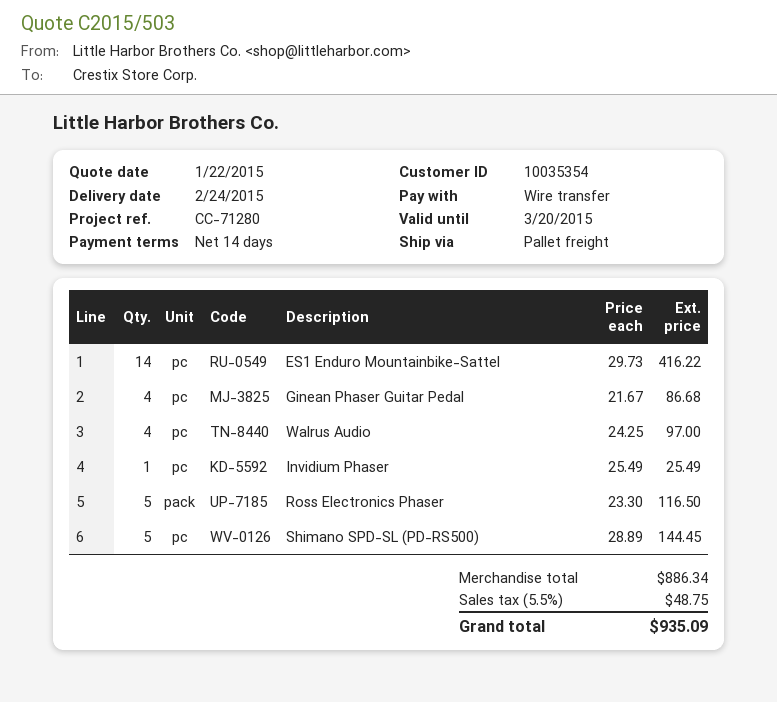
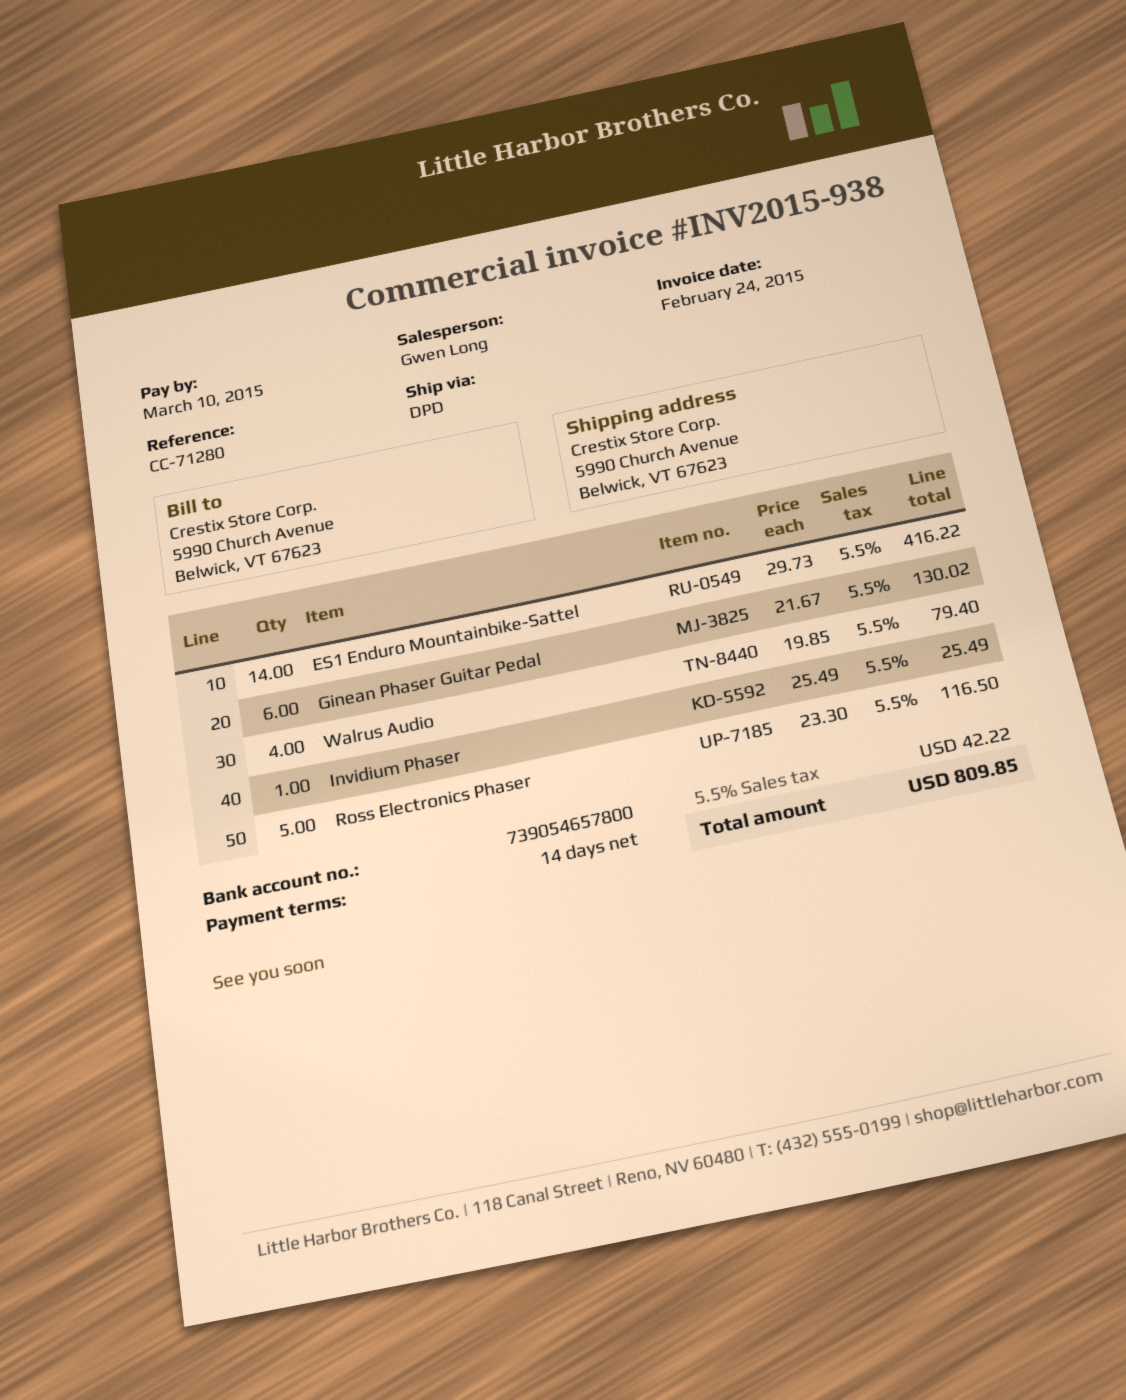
shipping method: pallet freight -> DPD
Ginean Phaser Guitar Pedal: 4 x 21.67 = 86.68 -> 6 x 21.67 = 130.02
Walrus Audio: 4 x 24.25 = 97.00 -> 4 x 19.85 = 79.40
Shimano SPD-SL (PD-RS500): 5 x 28.89 = 144.45 -> none
tax: 5.5% = 48.75 -> 5.5% = 42.22
total: 935.09 -> 809.85

